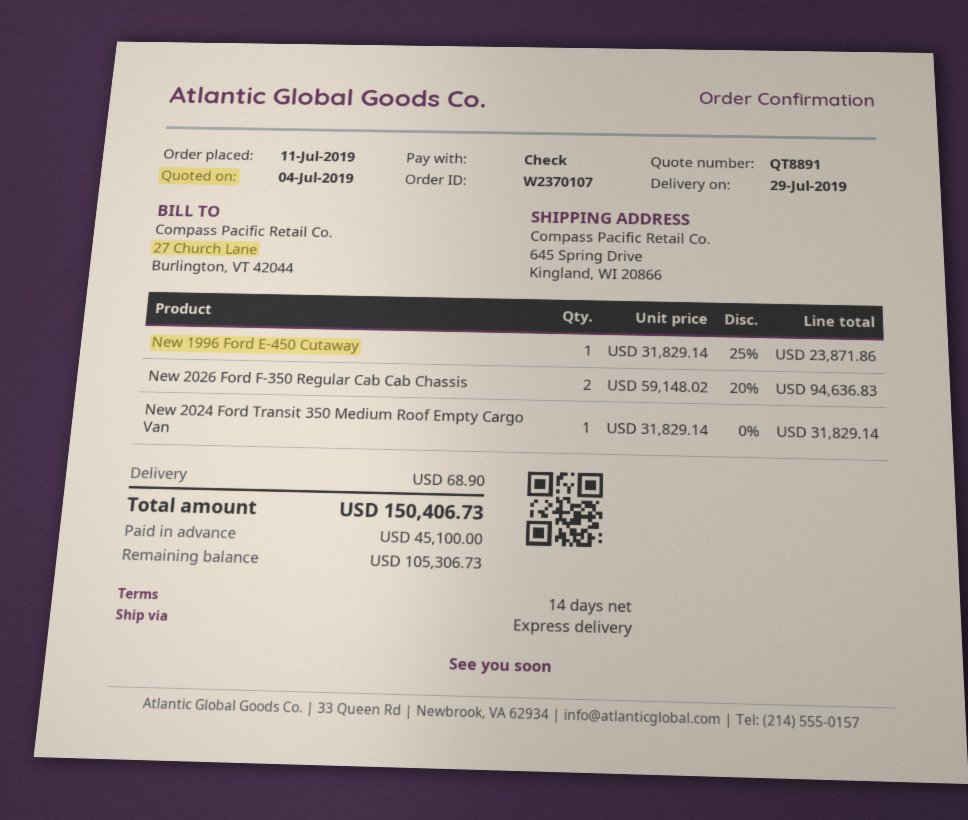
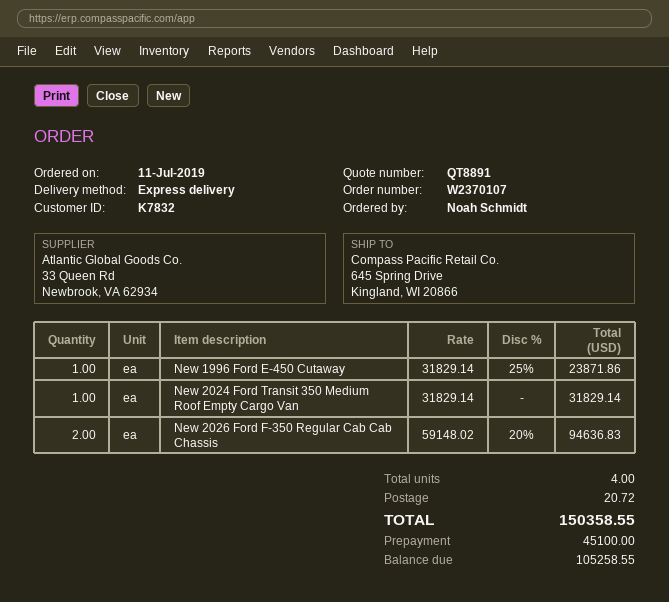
shipping: 68.90 -> 20.72
total: 150406.73 -> 150358.55
balance: 105306.73 -> 105258.55

